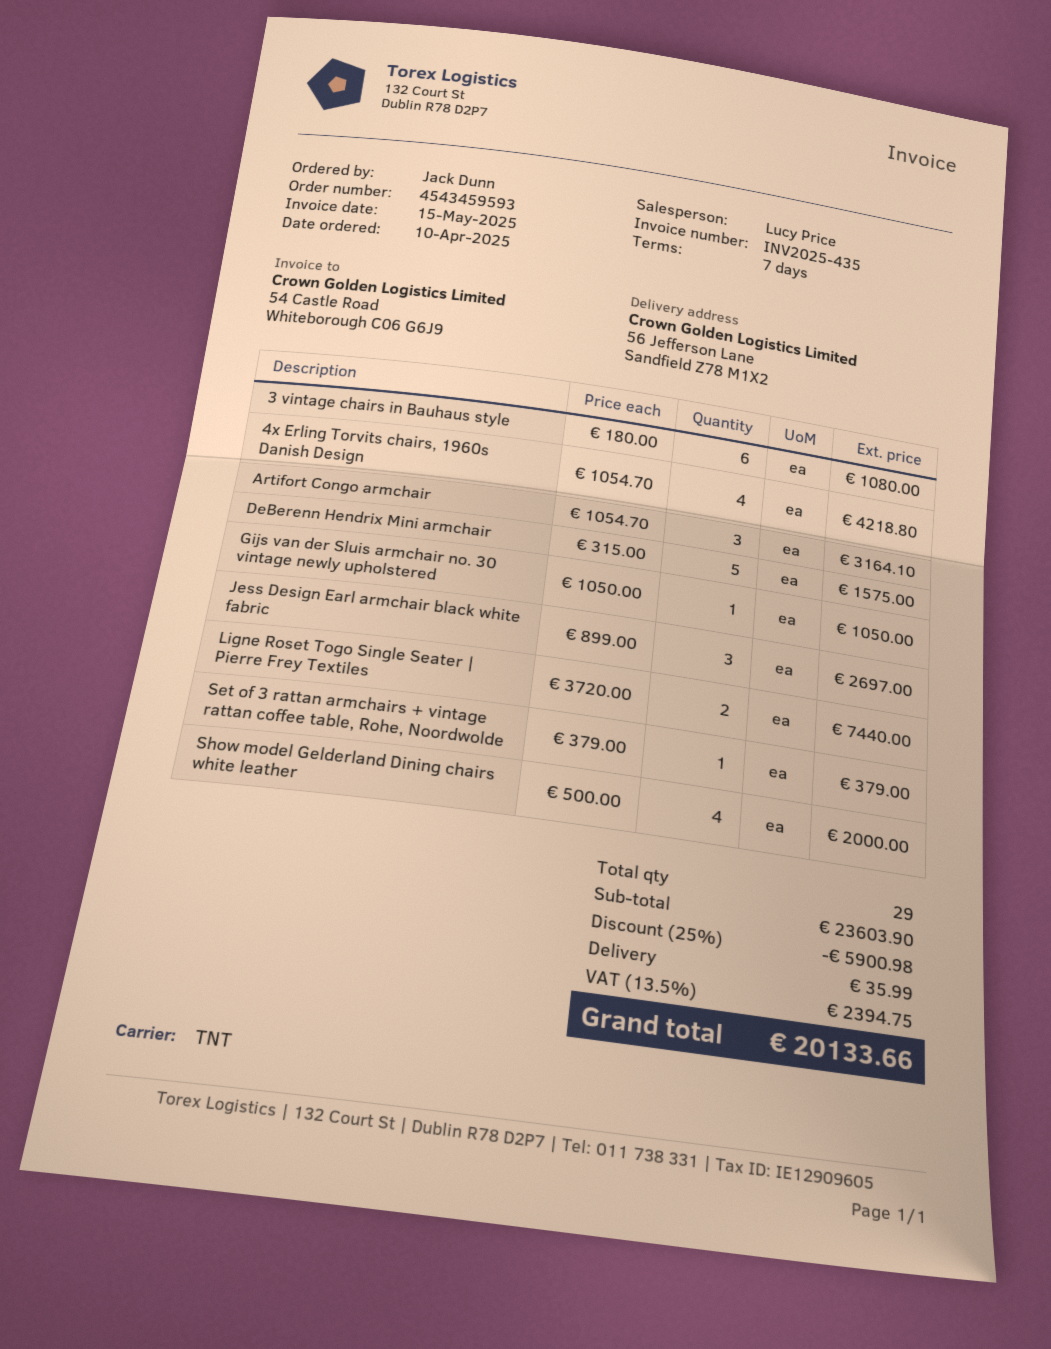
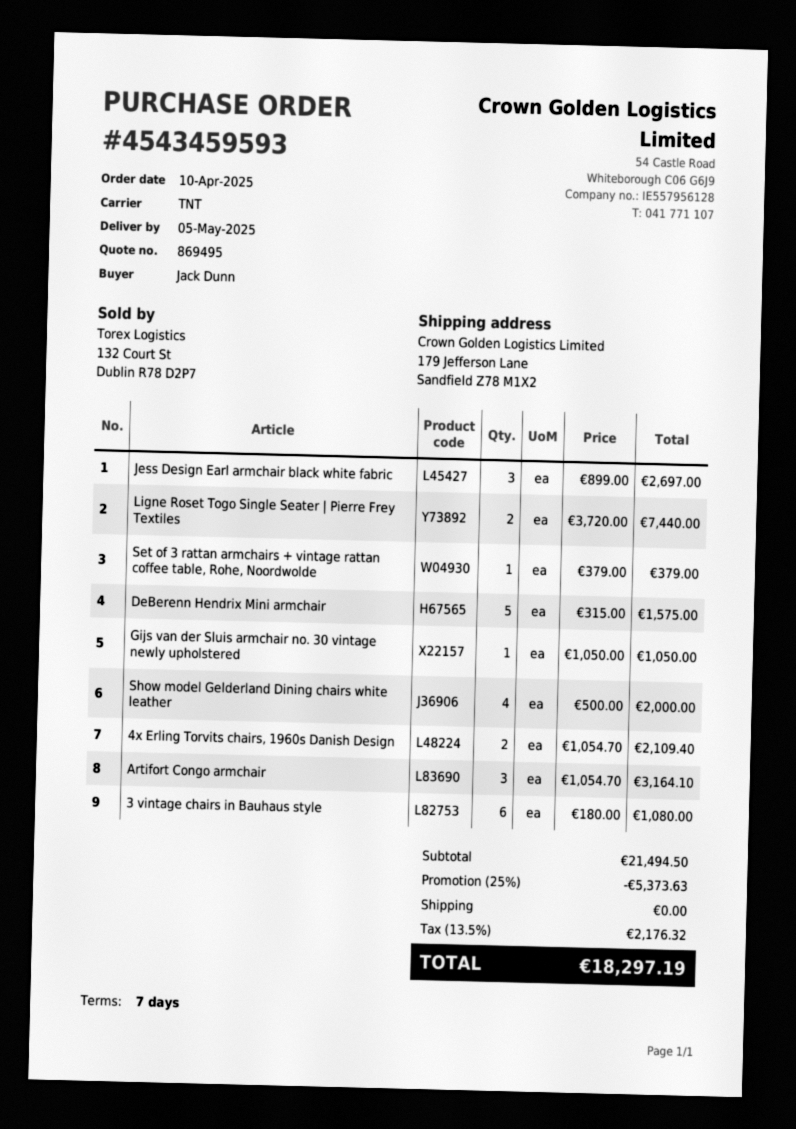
ship to: 56 Jefferson Lane, Sandfield Z78 M1X2 -> 179 Jefferson Lane, Sandfield Z78 M1X2
4x Erling Torvits chairs, 1960s Danish Design: 4 x 1054.70 = 4218.80 -> 2 x 1054.70 = 2109.40
subtotal: 23603.90 -> 21494.50
discount: 25% = 5900.98 -> 25% = 5373.63
shipping: 35.99 -> 0.00
tax: 13.5% = 2394.75 -> 13.5% = 2176.32
total: 20133.66 -> 18297.19

